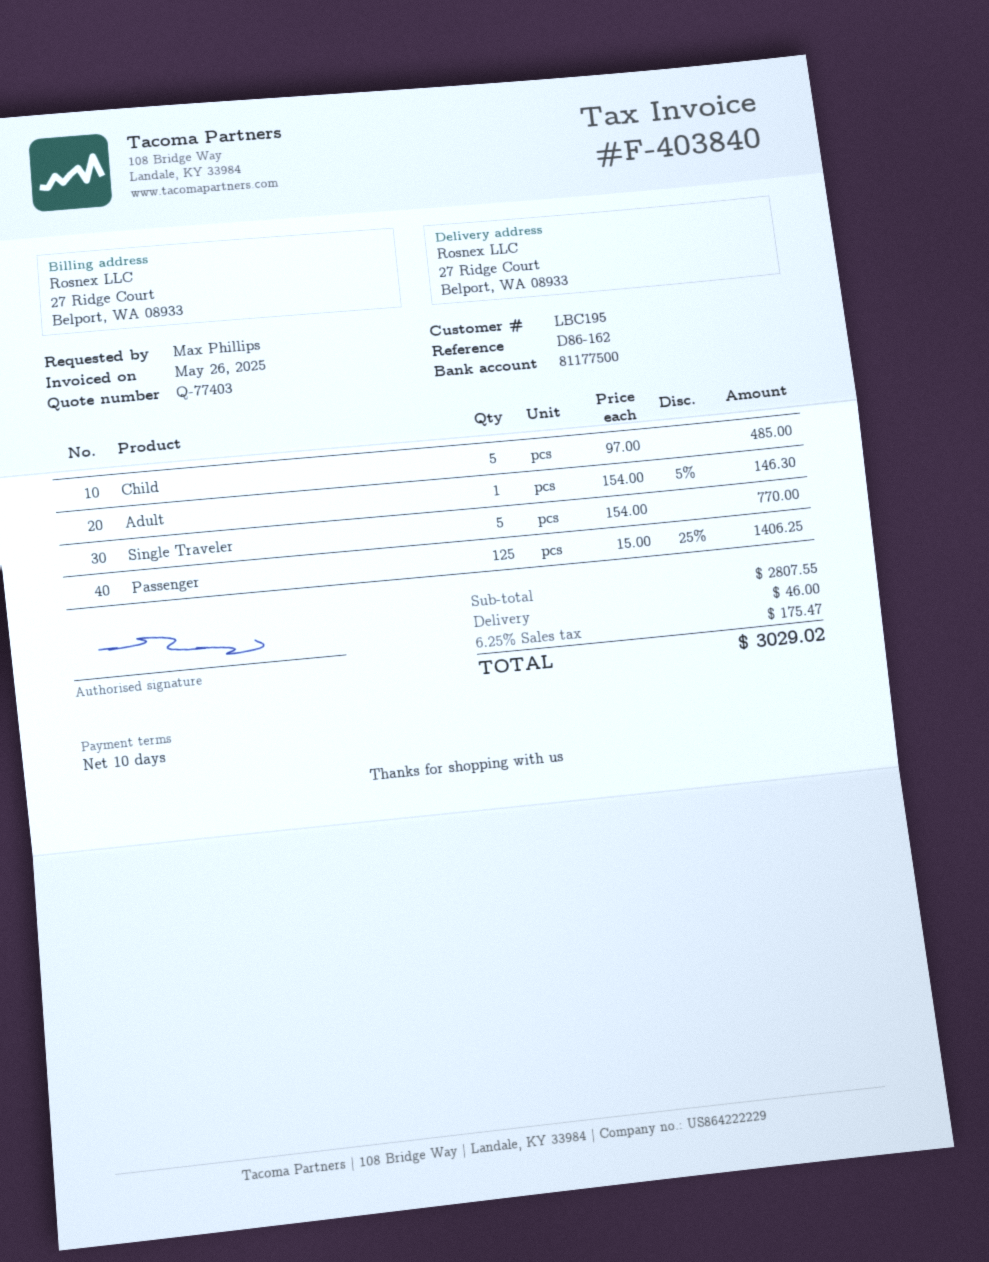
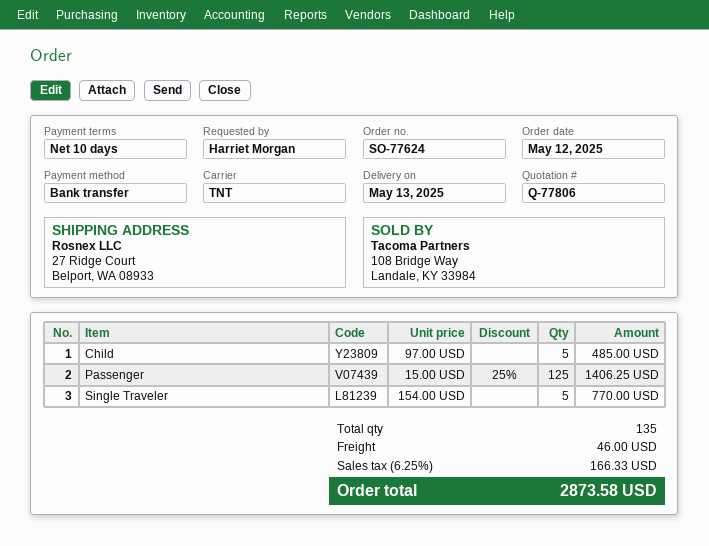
quote number: Q-77403 -> Q-77806
ordered by: Max Phillips -> Harriet Morgan
Adult: 1 x 154.00 - 5% = 146.30 -> none
tax: 6.25% = 175.47 -> 6.25% = 166.33
total: 3029.02 -> 2873.58

